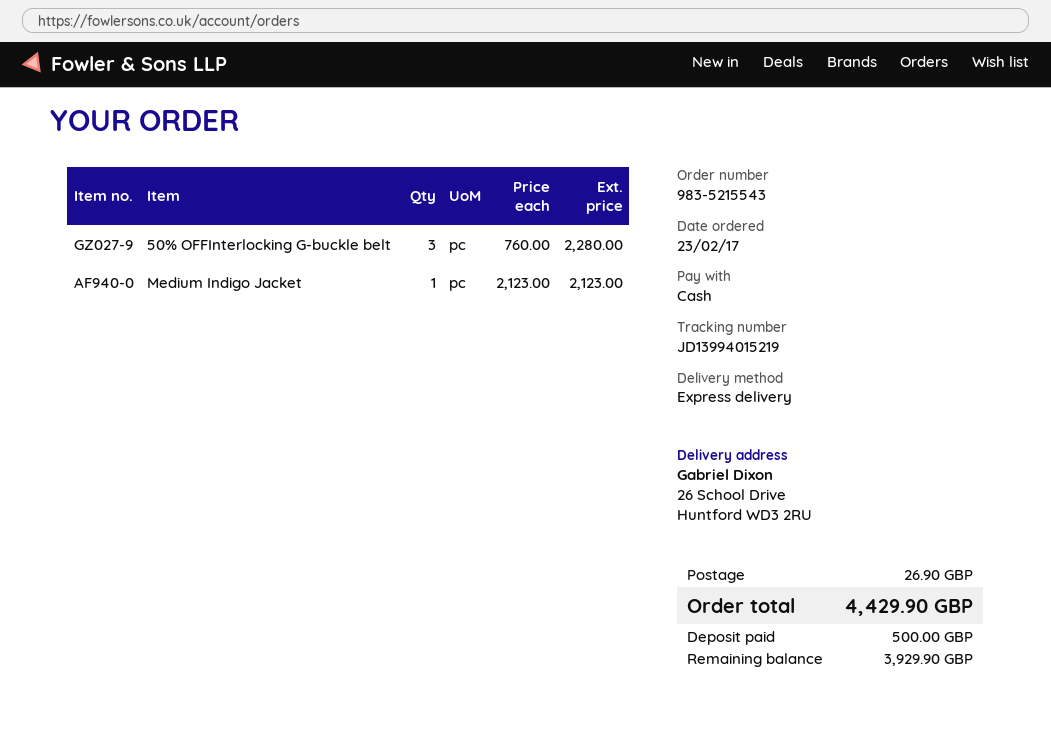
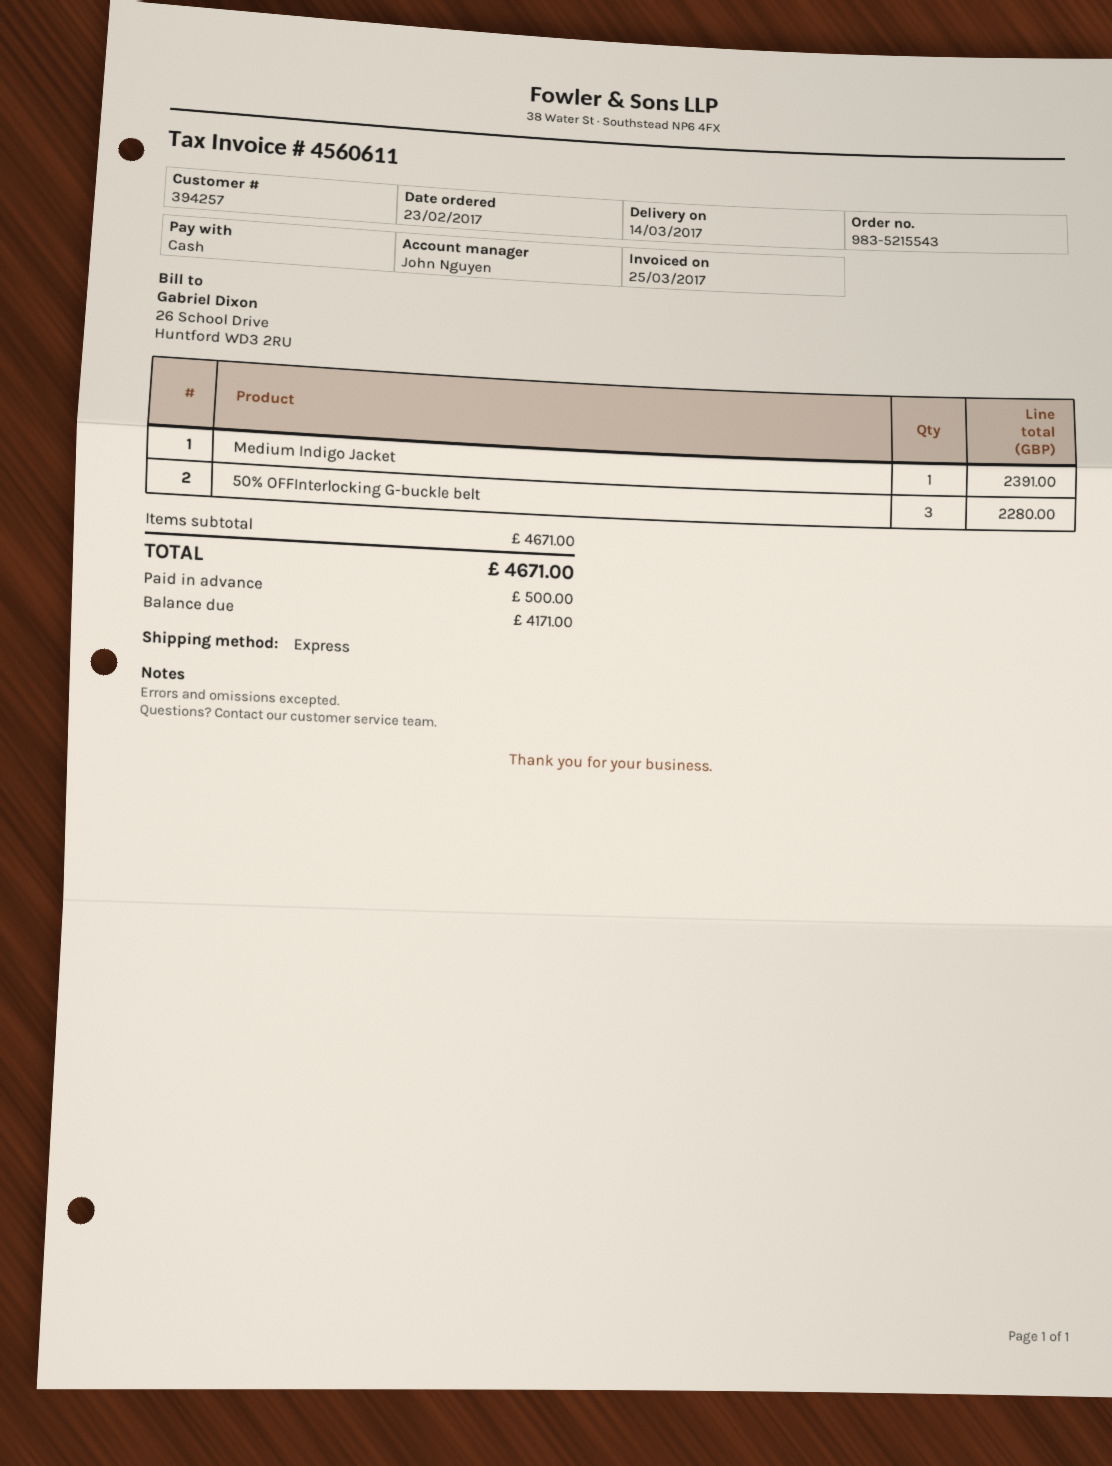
Medium Indigo Jacket: 1 for 2123.00 -> 1 for 2391.00
shipping: 26.90 -> none
total: 4429.90 -> 4671.00
balance: 3929.90 -> 4171.00

